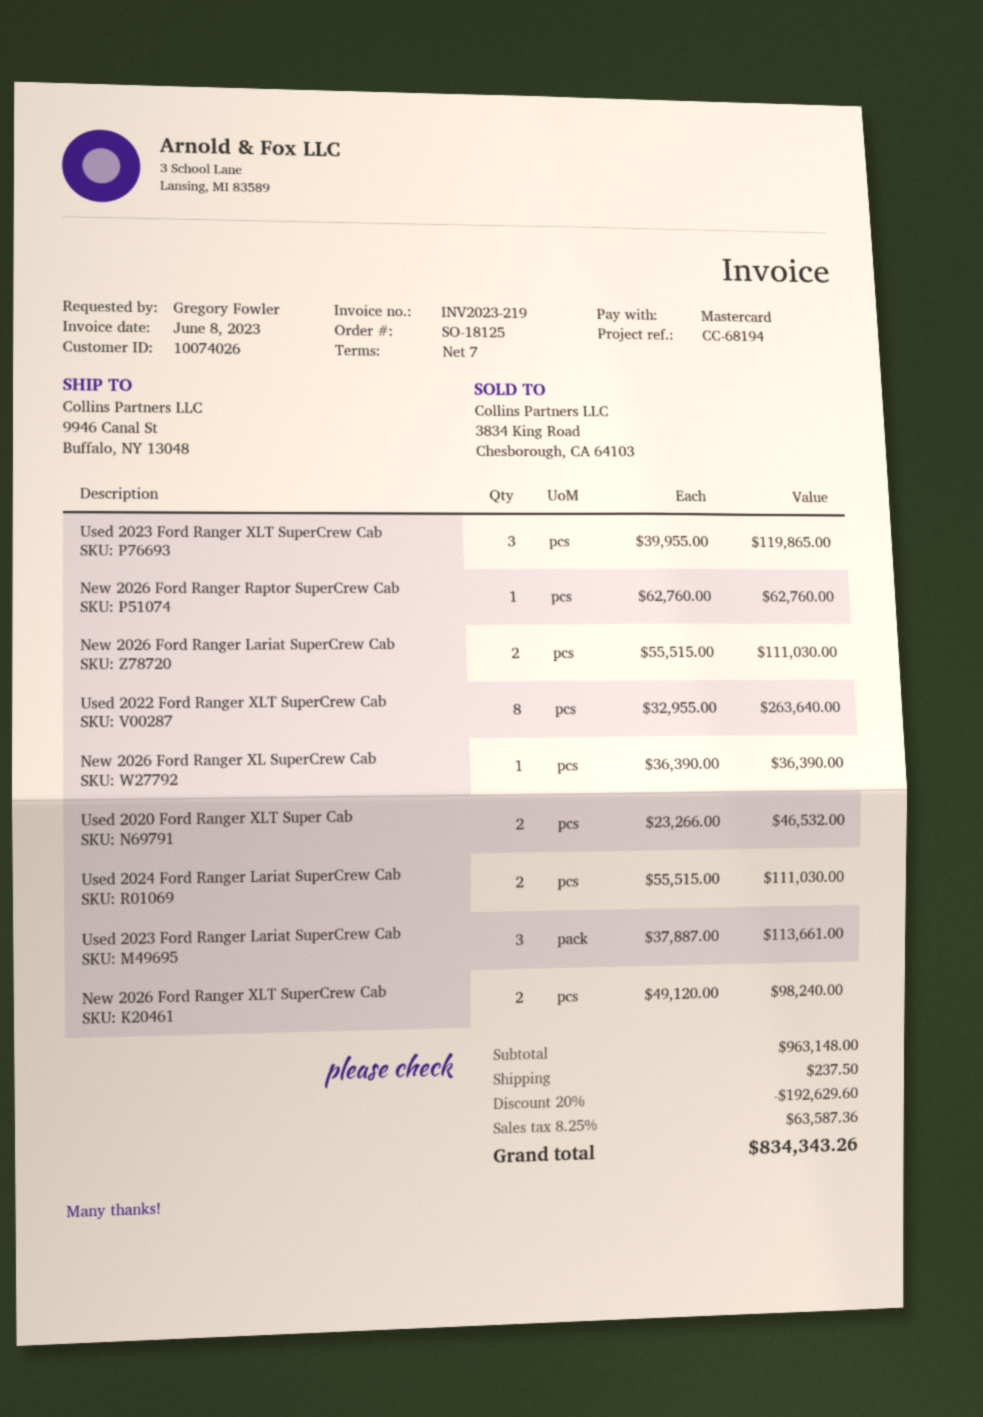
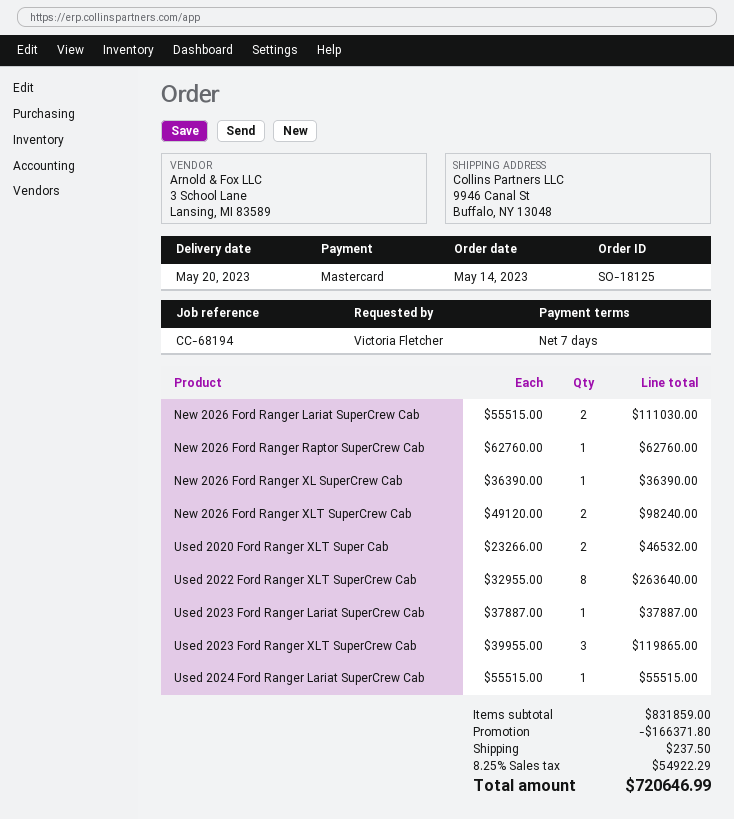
ordered by: Gregory Fowler -> Victoria Fletcher
Used 2024 Ford Ranger Lariat SuperCrew Cab: 2 x 55515.00 = 111030.00 -> 1 x 55515.00 = 55515.00
Used 2023 Ford Ranger Lariat SuperCrew Cab: 3 x 37887.00 = 113661.00 -> 1 x 37887.00 = 37887.00
subtotal: 963148.00 -> 831859.00
discount: 192629.60 -> 166371.80
tax: 8.25% = 63587.36 -> 8.25% = 54922.29
total: 834343.26 -> 720646.99

